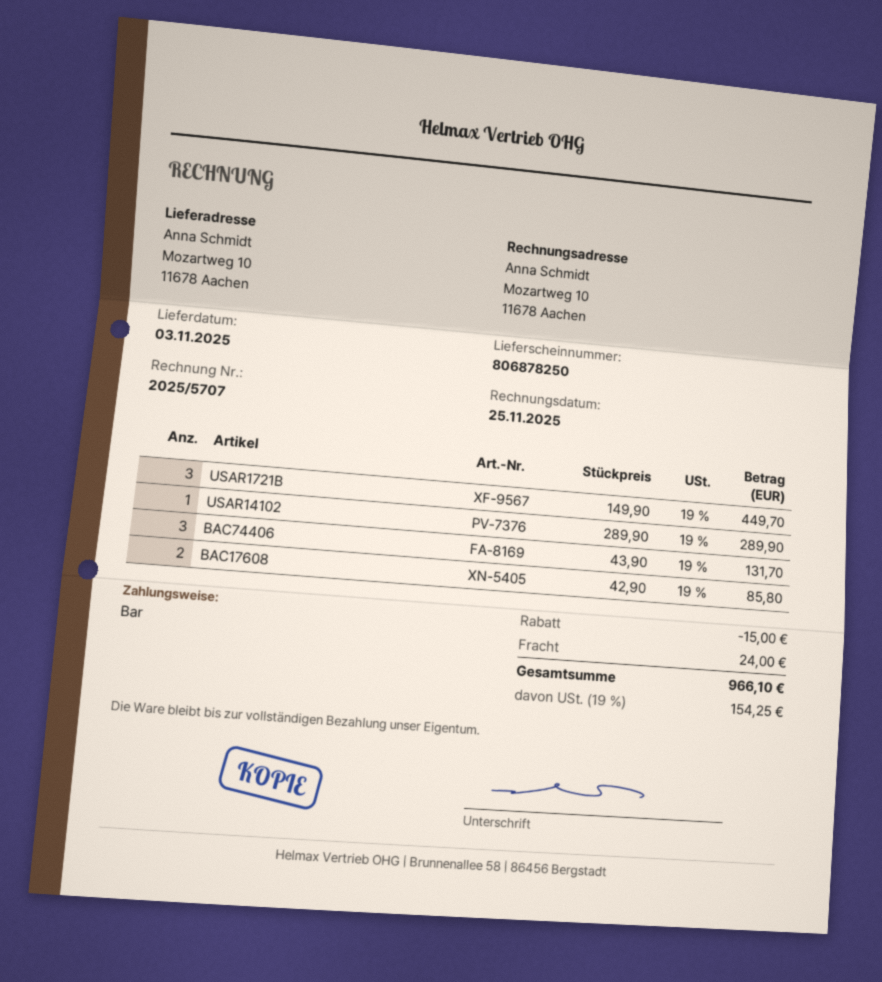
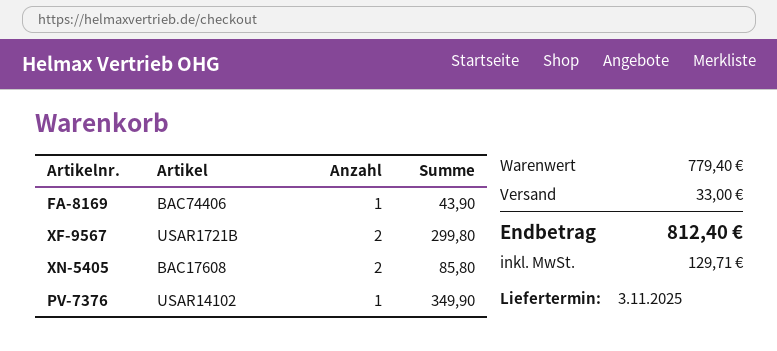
USAR1721B: 3 for 449.70 -> 2 for 299.80
USAR14102: 1 for 289.90 -> 1 for 349.90
BAC74406: 3 for 131.70 -> 1 for 43.90
discount: 15.00 -> none
shipping: 24.00 -> 33.00
tax: 154.25 -> 129.71
total: 966.10 -> 812.40

